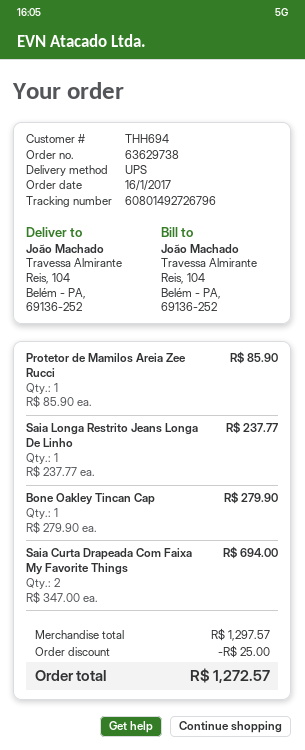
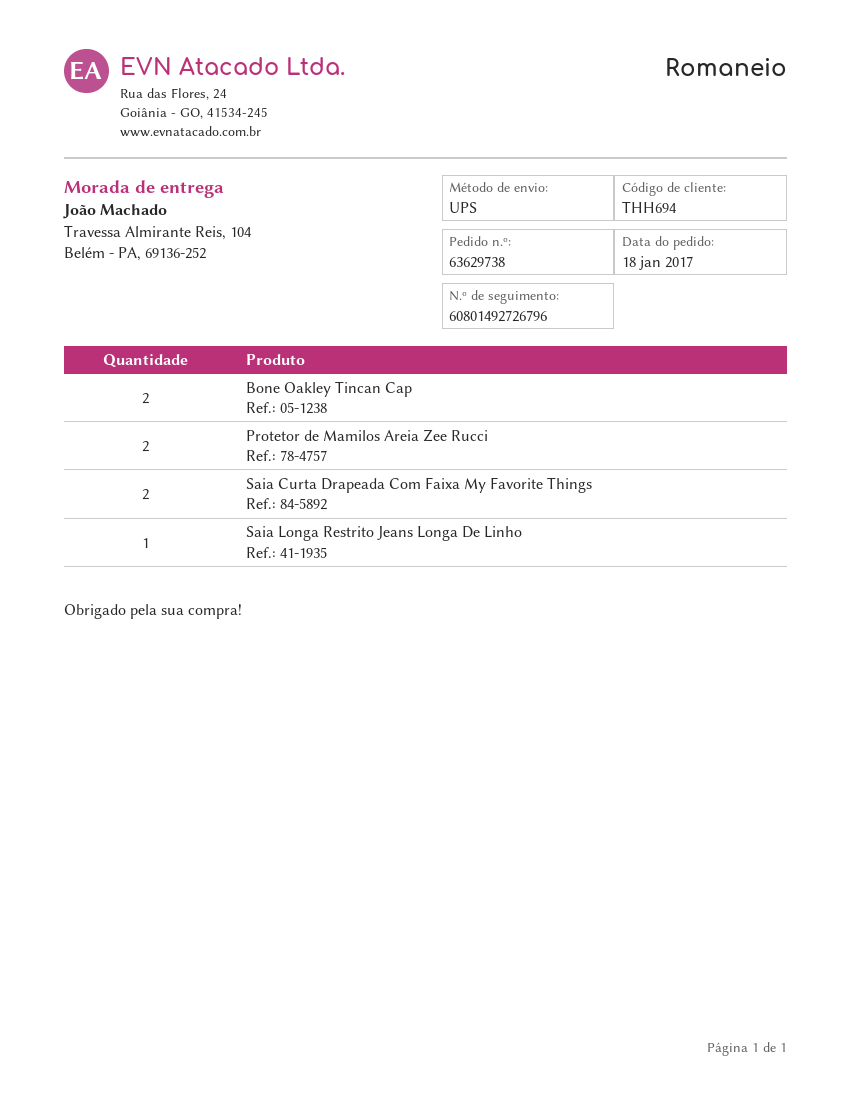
order date: 2017-01-16 -> 2017-01-18
Protetor de Mamilos Areia Zee Rucci: 1 -> 2
Bone Oakley Tincan Cap: 1 -> 2

